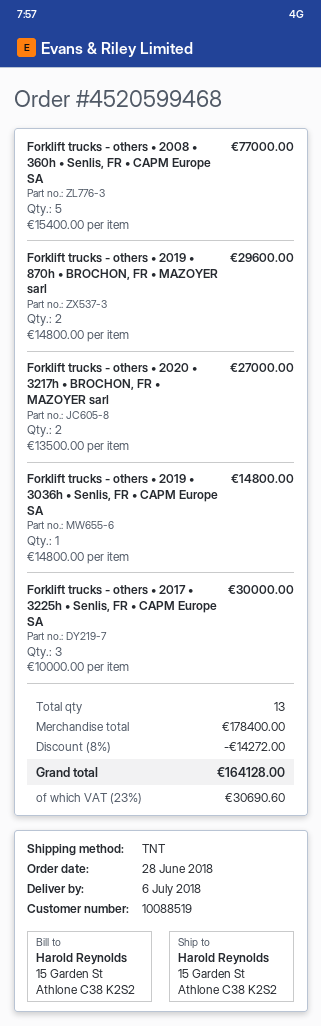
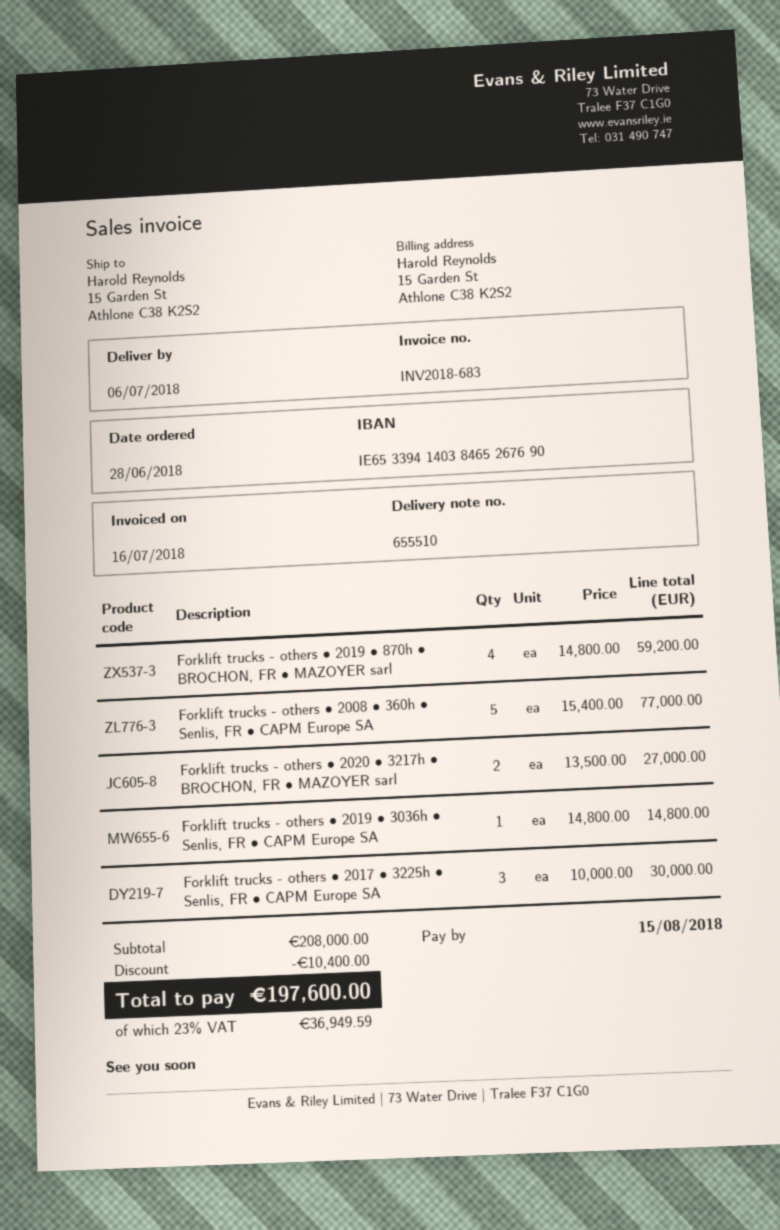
Forklift trucks - others • 2019 • 870h • BROCHON, FR • MAZOYER sarl: 2 x 14800.00 = 29600.00 -> 4 x 14800.00 = 59200.00
subtotal: 178400.00 -> 208000.00
discount: 14272.00 -> 10400.00
tax: 23% = 30690.60 -> 23% = 36949.59
total: 164128.00 -> 197600.00

